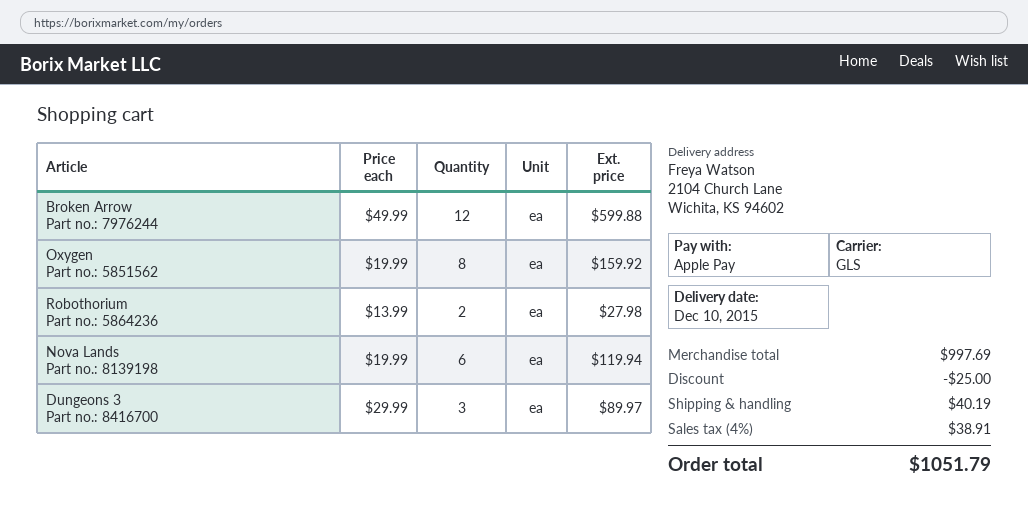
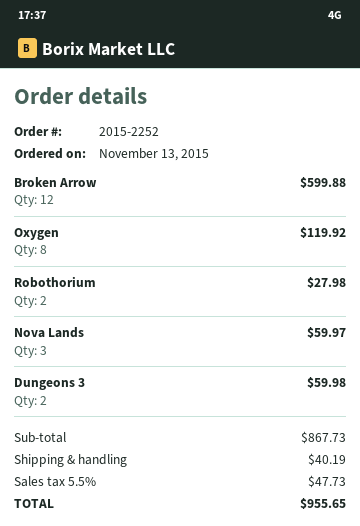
Oxygen: 8 for 159.92 -> 8 for 119.92
Nova Lands: 6 for 119.94 -> 3 for 59.97
Dungeons 3: 3 for 89.97 -> 2 for 59.98
subtotal: 997.69 -> 867.73
discount: 25.00 -> none
tax: 4% = 38.91 -> 5.5% = 47.73
total: 1051.79 -> 955.65

